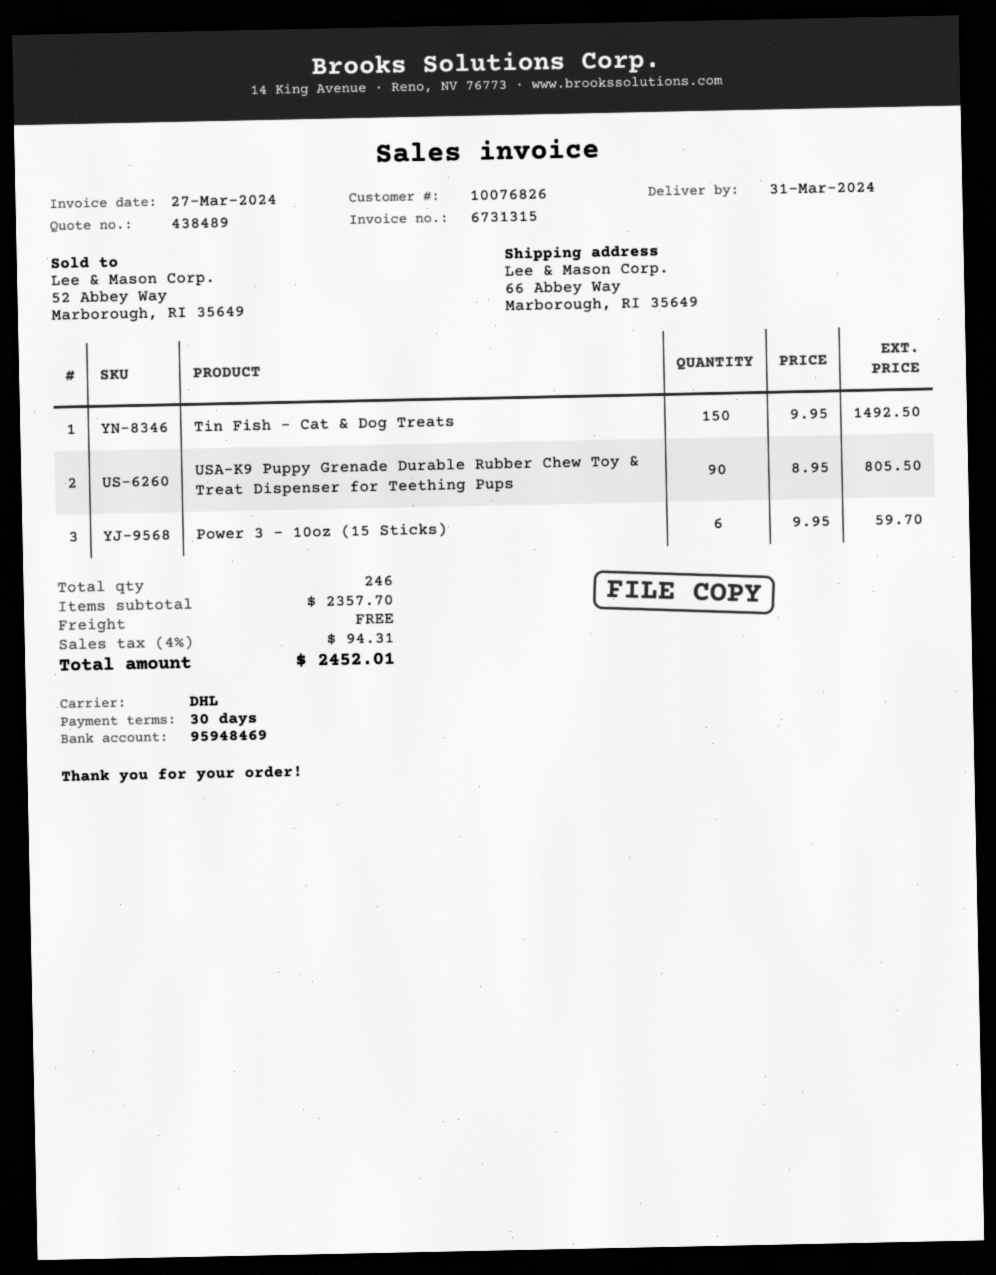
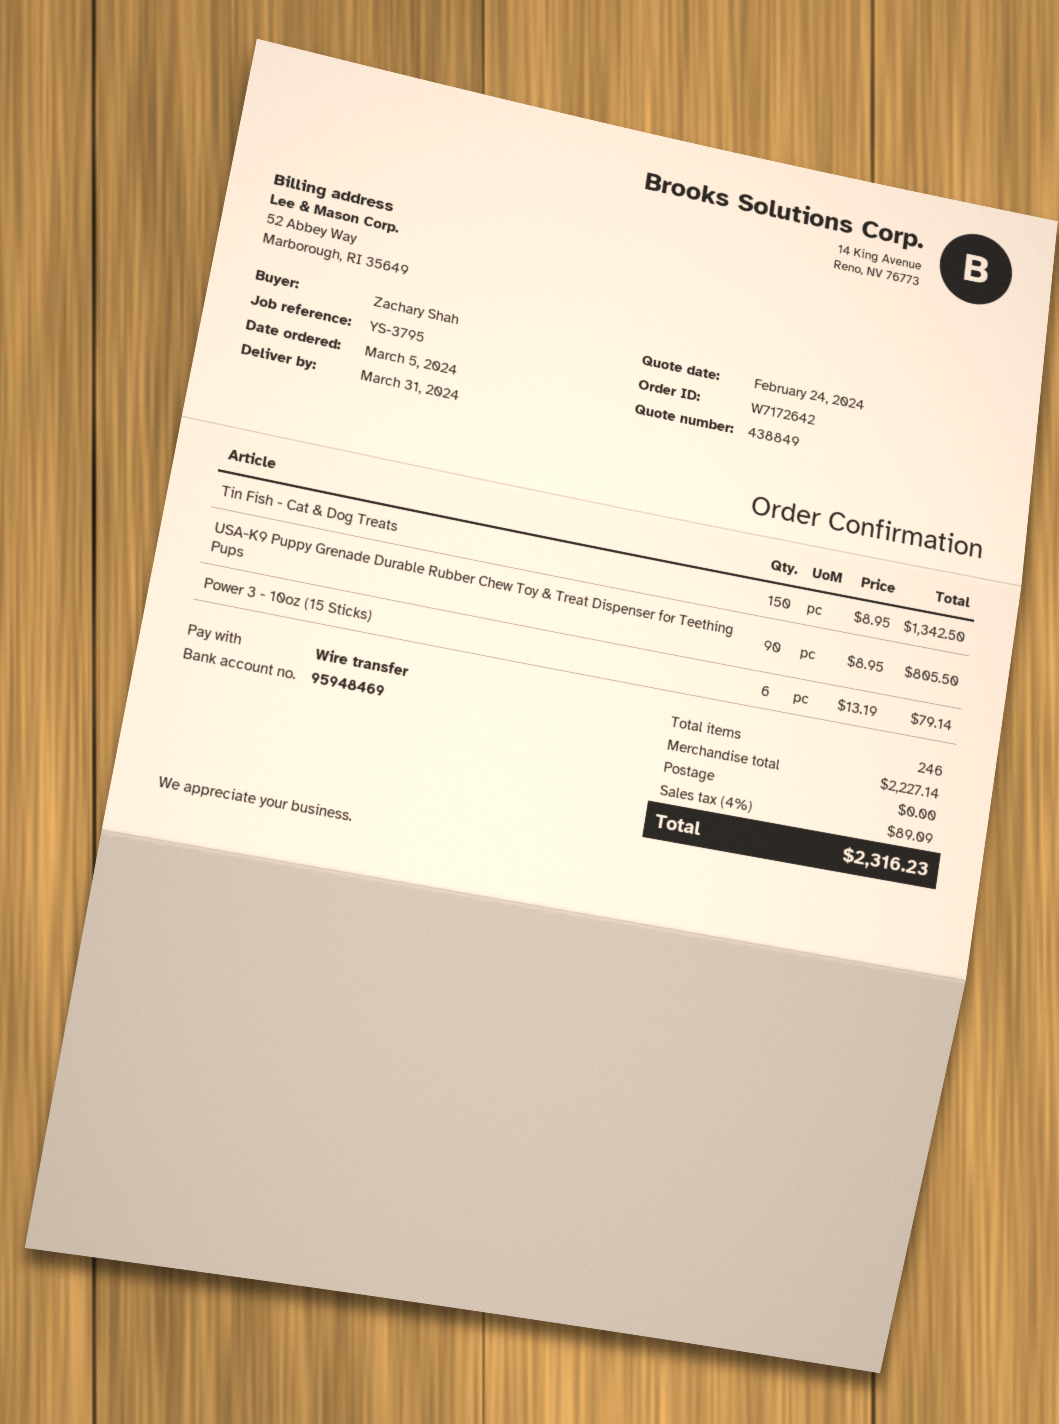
quote number: 438489 -> 438849
Tin Fish - Cat & Dog Treats: 150 x 9.95 = 1492.50 -> 150 x 8.95 = 1342.50
Power 3 - 10oz (15 Sticks): 6 x 9.95 = 59.70 -> 6 x 13.19 = 79.14
subtotal: 2357.70 -> 2227.14
tax: 4% = 94.31 -> 4% = 89.09
total: 2452.01 -> 2316.23

